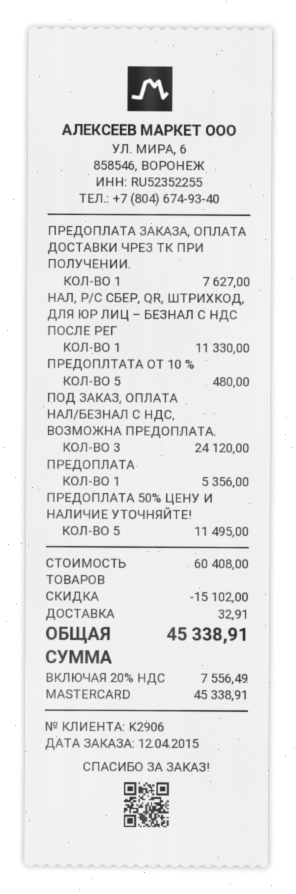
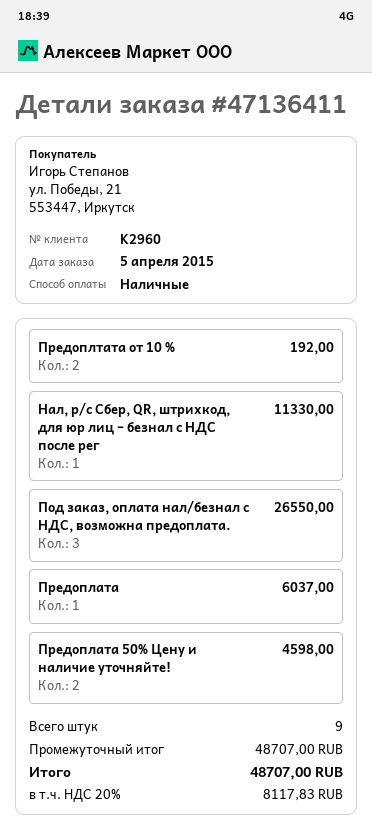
order date: 2015-04-12 -> 2015-04-05
customer number: K2906 -> K2960
payment method: Mastercard -> cash
ПРЕДОПЛАТА ЗАКАЗА, ОПЛАТА ДОСТАВКИ ЧРЕЗ ТК ПРИ ПОЛУЧЕНИИ.: 1 for 7627.00 -> none
ПРЕДОПЛТАТА ОТ 10 %: 5 for 480.00 -> 2 for 192.00
ПОД ЗАКАЗ, ОПЛАТА НАЛ/БЕЗНАЛ С НДС, ВОЗМОЖНА ПРЕДОПЛАТА.: 3 for 24120.00 -> 3 for 26550.00
ПРЕДОПЛАТА: 1 for 5356.00 -> 1 for 6037.00
ПРЕДОПЛАТА 50% ЦЕНУ И НАЛИЧИЕ УТОЧНЯЙТЕ!: 5 for 11495.00 -> 2 for 4598.00
subtotal: 60408.00 -> 48707.00
discount: 15102.00 -> none
shipping: 32.91 -> none
tax: 20% = 7556.49 -> 20% = 8117.83
total: 45338.91 -> 48707.00

